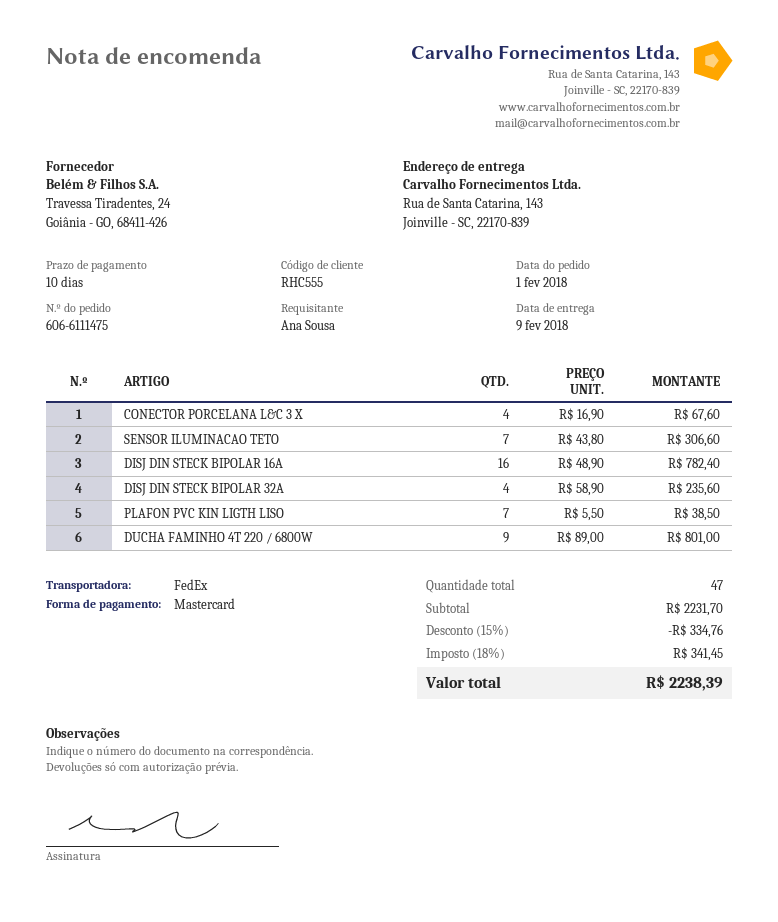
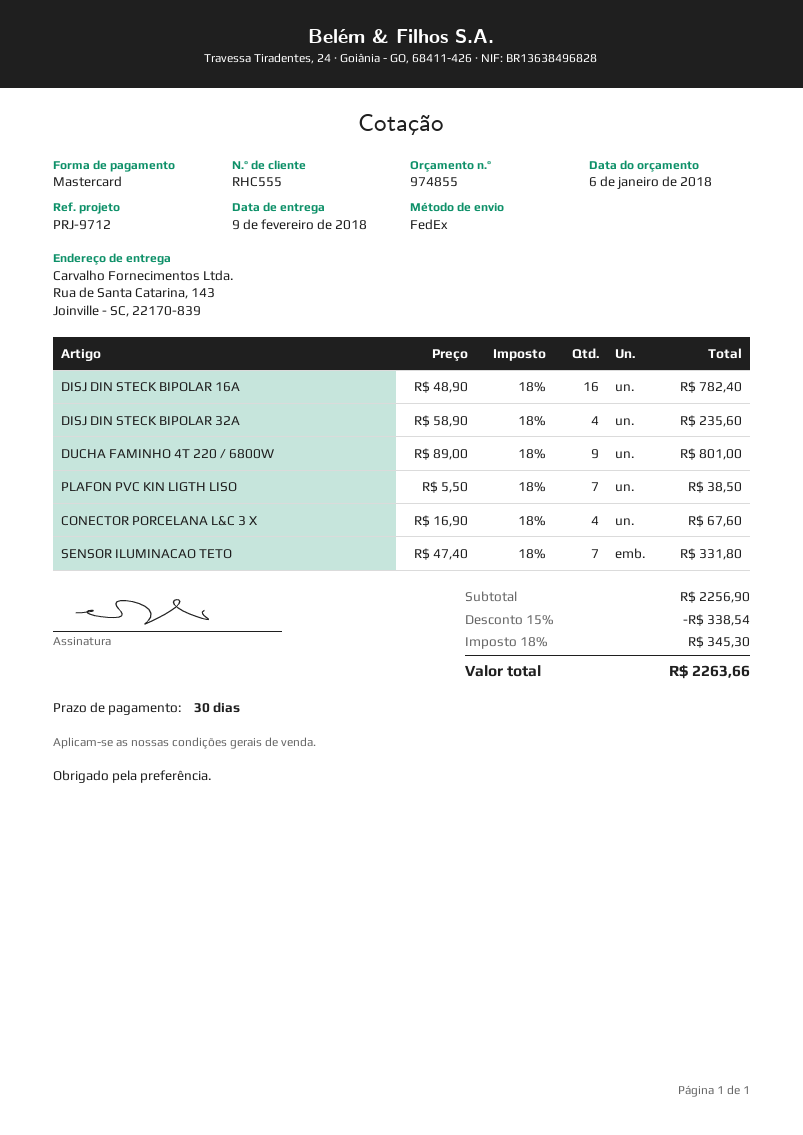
payment terms: 10 days -> 30 days
SENSOR ILUMINACAO TETO: 7 x 43.80 = 306.60 -> 7 x 47.40 = 331.80
subtotal: 2231.70 -> 2256.90
discount: 15% = 334.76 -> 15% = 338.54
tax: 18% = 341.45 -> 18% = 345.30
total: 2238.39 -> 2263.66

